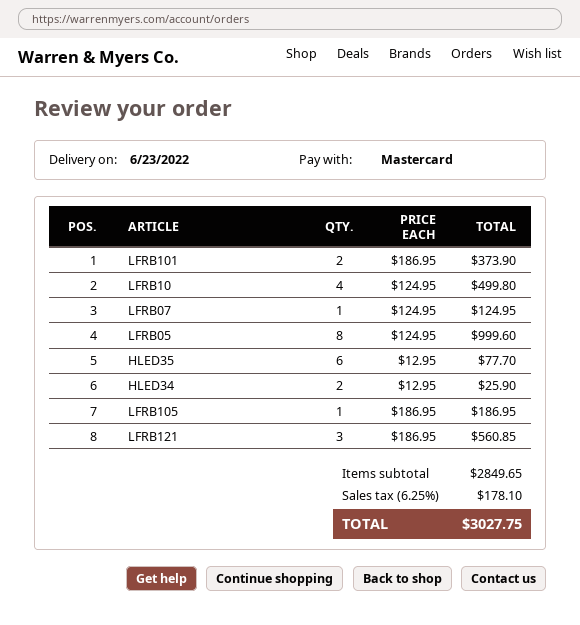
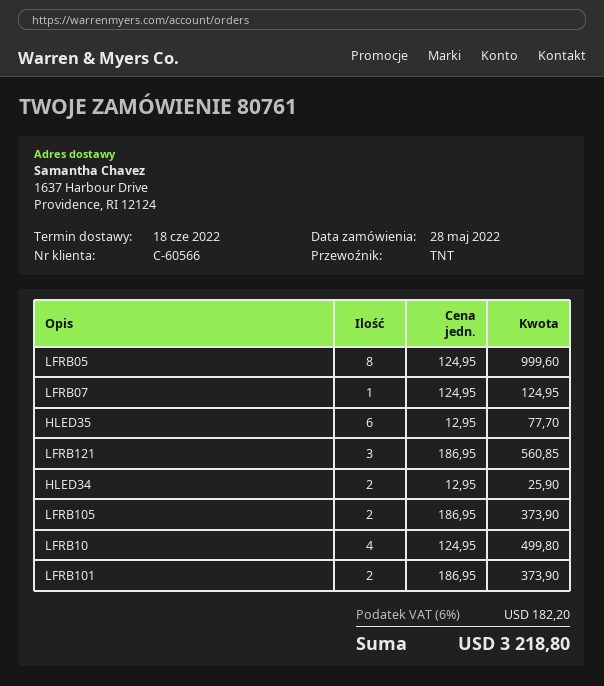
delivery date: 2022-06-23 -> 2022-06-18
LFRB105: 1 x 186.95 = 186.95 -> 2 x 186.95 = 373.90
tax: 6.25% = 178.10 -> 6% = 182.20
total: 3027.75 -> 3218.80

